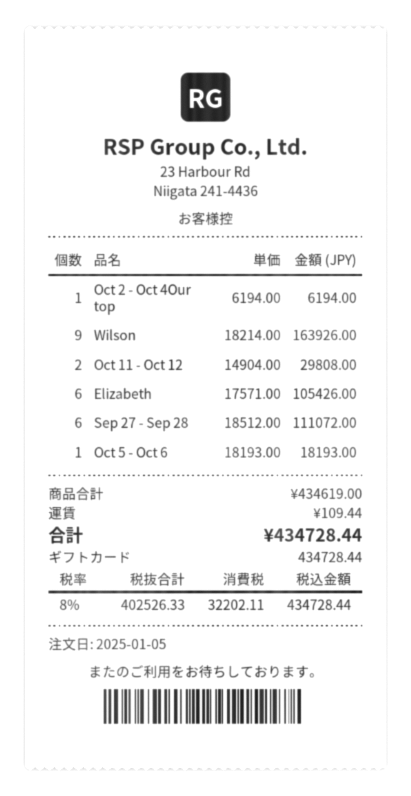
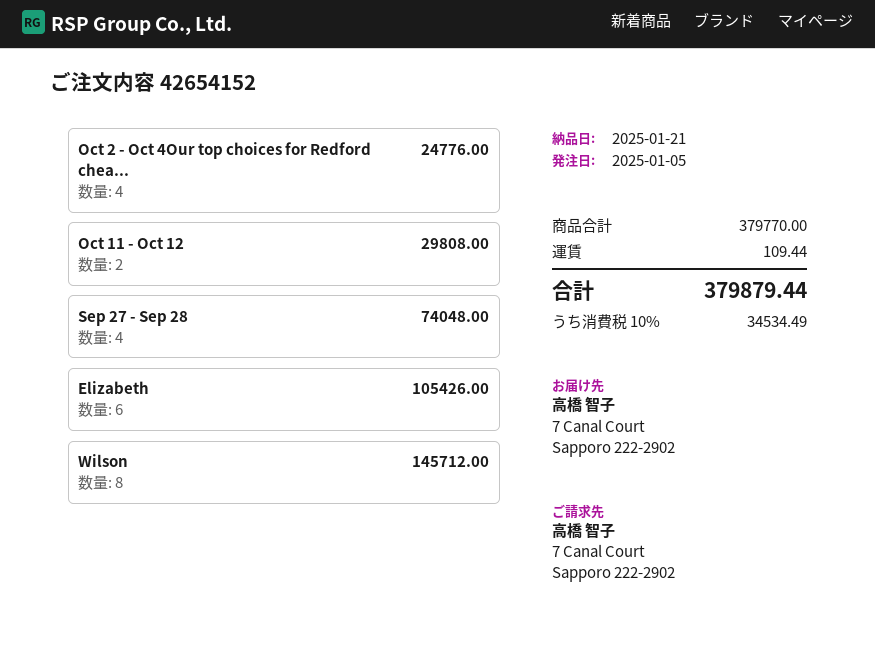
Oct 2 - Oct 4Our top: 1 for 6194.00 -> 4 for 24776.00
Wilson: 9 for 163926.00 -> 8 for 145712.00
Sep 27 - Sep 28: 6 for 111072.00 -> 4 for 74048.00
Oct 5 - Oct 6: 1 for 18193.00 -> none
subtotal: 434619.00 -> 379770.00
tax: 8% = 32202.11 -> 10% = 34534.49
total: 434728.44 -> 379879.44

